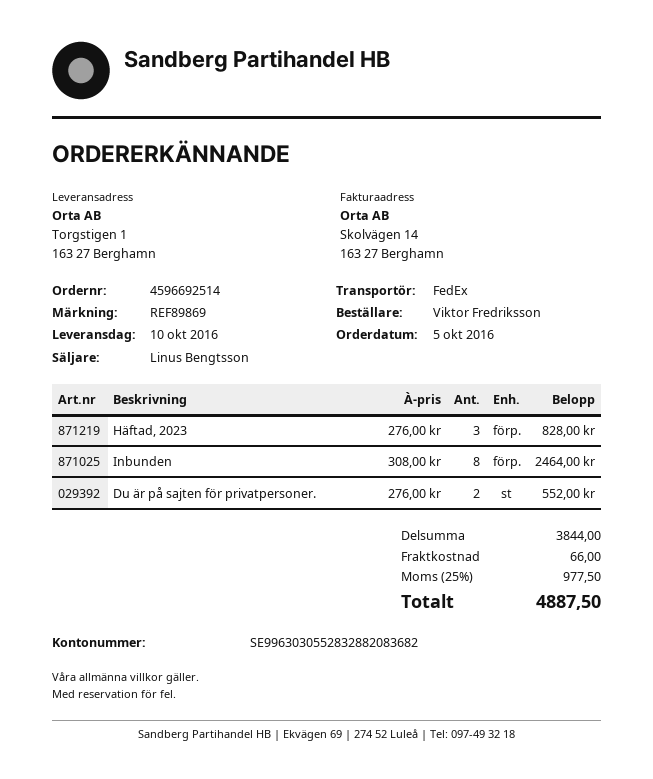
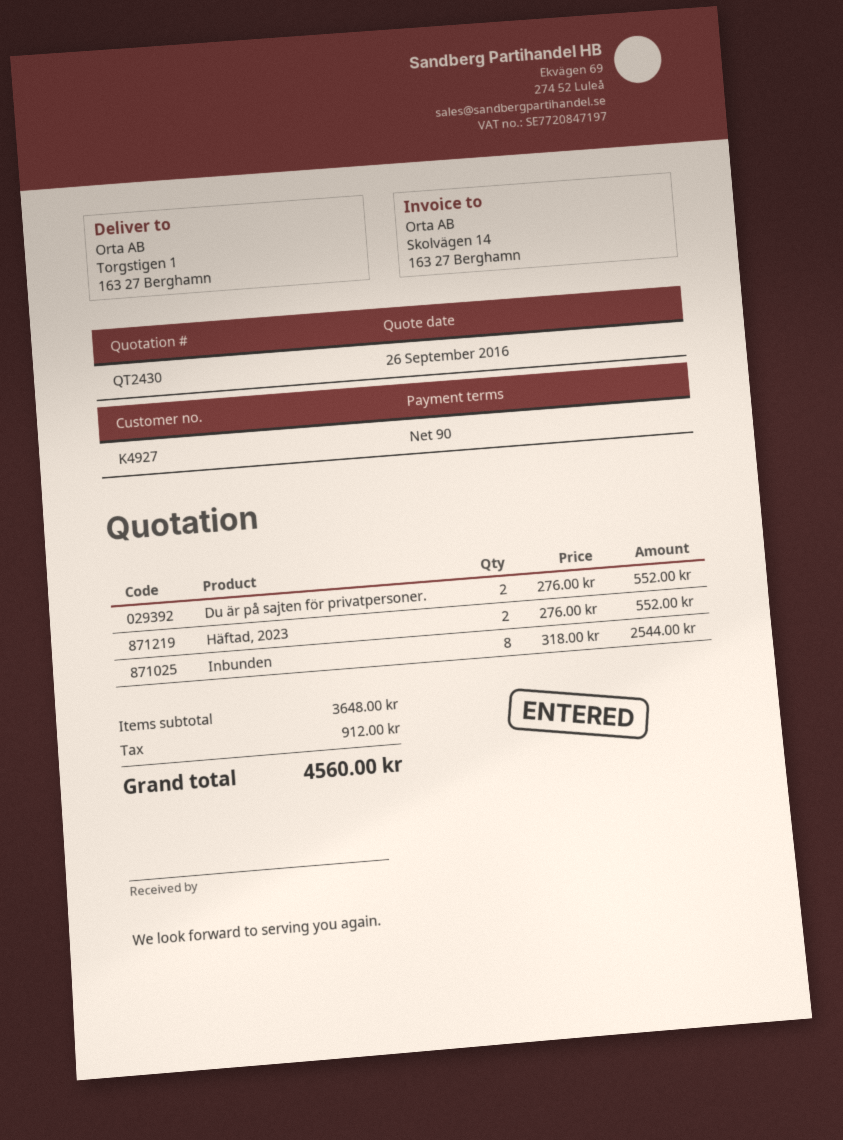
Häftad, 2023: 3 x 276.00 = 828.00 -> 2 x 276.00 = 552.00
Inbunden: 8 x 308.00 = 2464.00 -> 8 x 318.00 = 2544.00
subtotal: 3844.00 -> 3648.00
shipping: 66.00 -> none
tax: 977.50 -> 912.00
total: 4887.50 -> 4560.00

